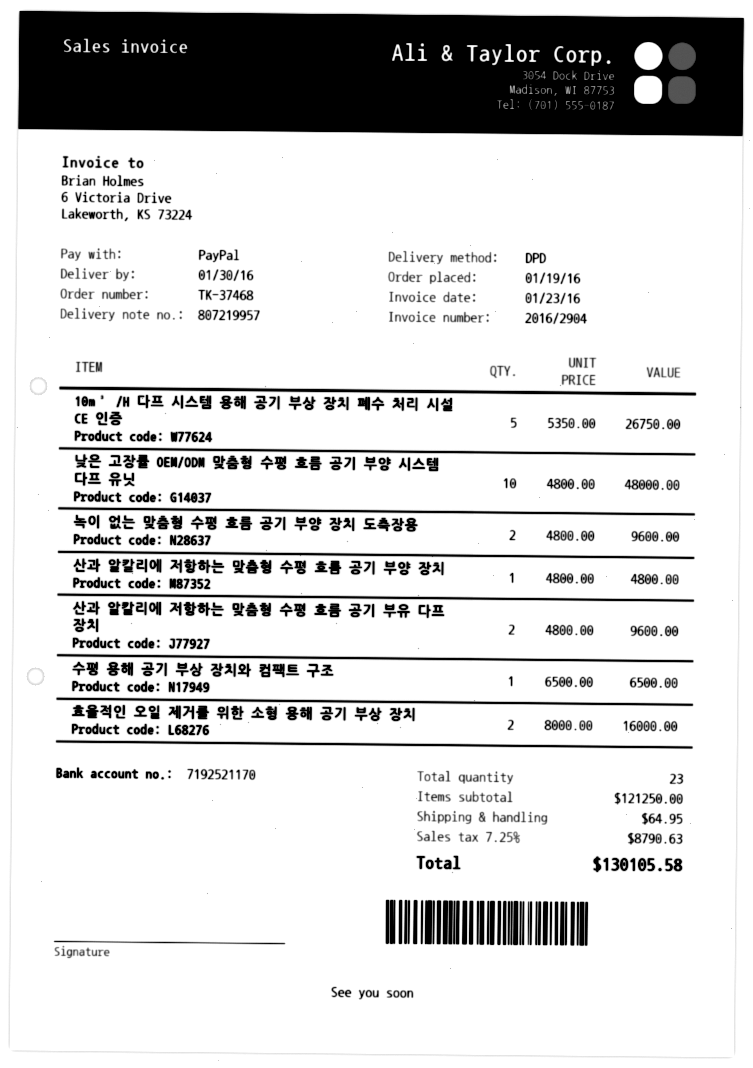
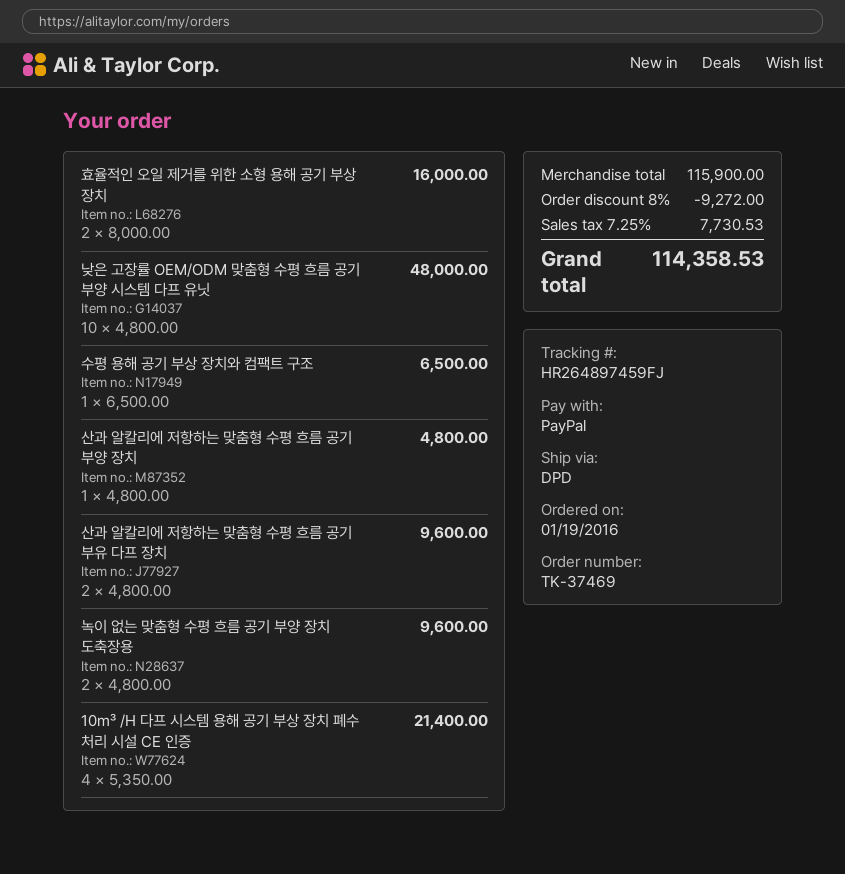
order number: TK-37468 -> TK-37469
10m³ /H 다프 시스템 용해 공기 부상 장치 폐수 처리 시설 CE 인증: 5 x 5350.00 = 26750.00 -> 4 x 5350.00 = 21400.00
subtotal: 121250.00 -> 115900.00
discount: none -> 8% = 9272.00
shipping: 64.95 -> none
tax: 7.25% = 8790.63 -> 7.25% = 7730.53
total: 130105.58 -> 114358.53

